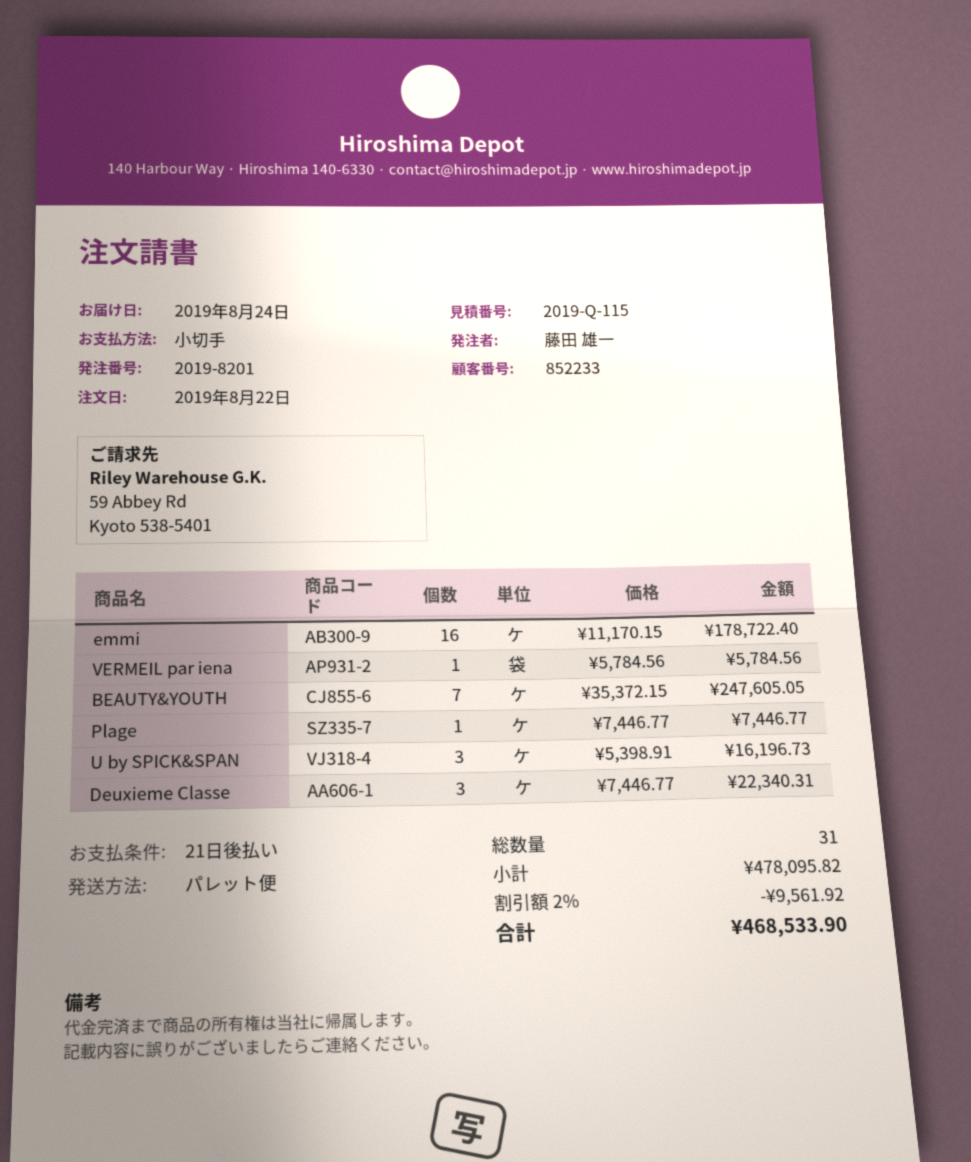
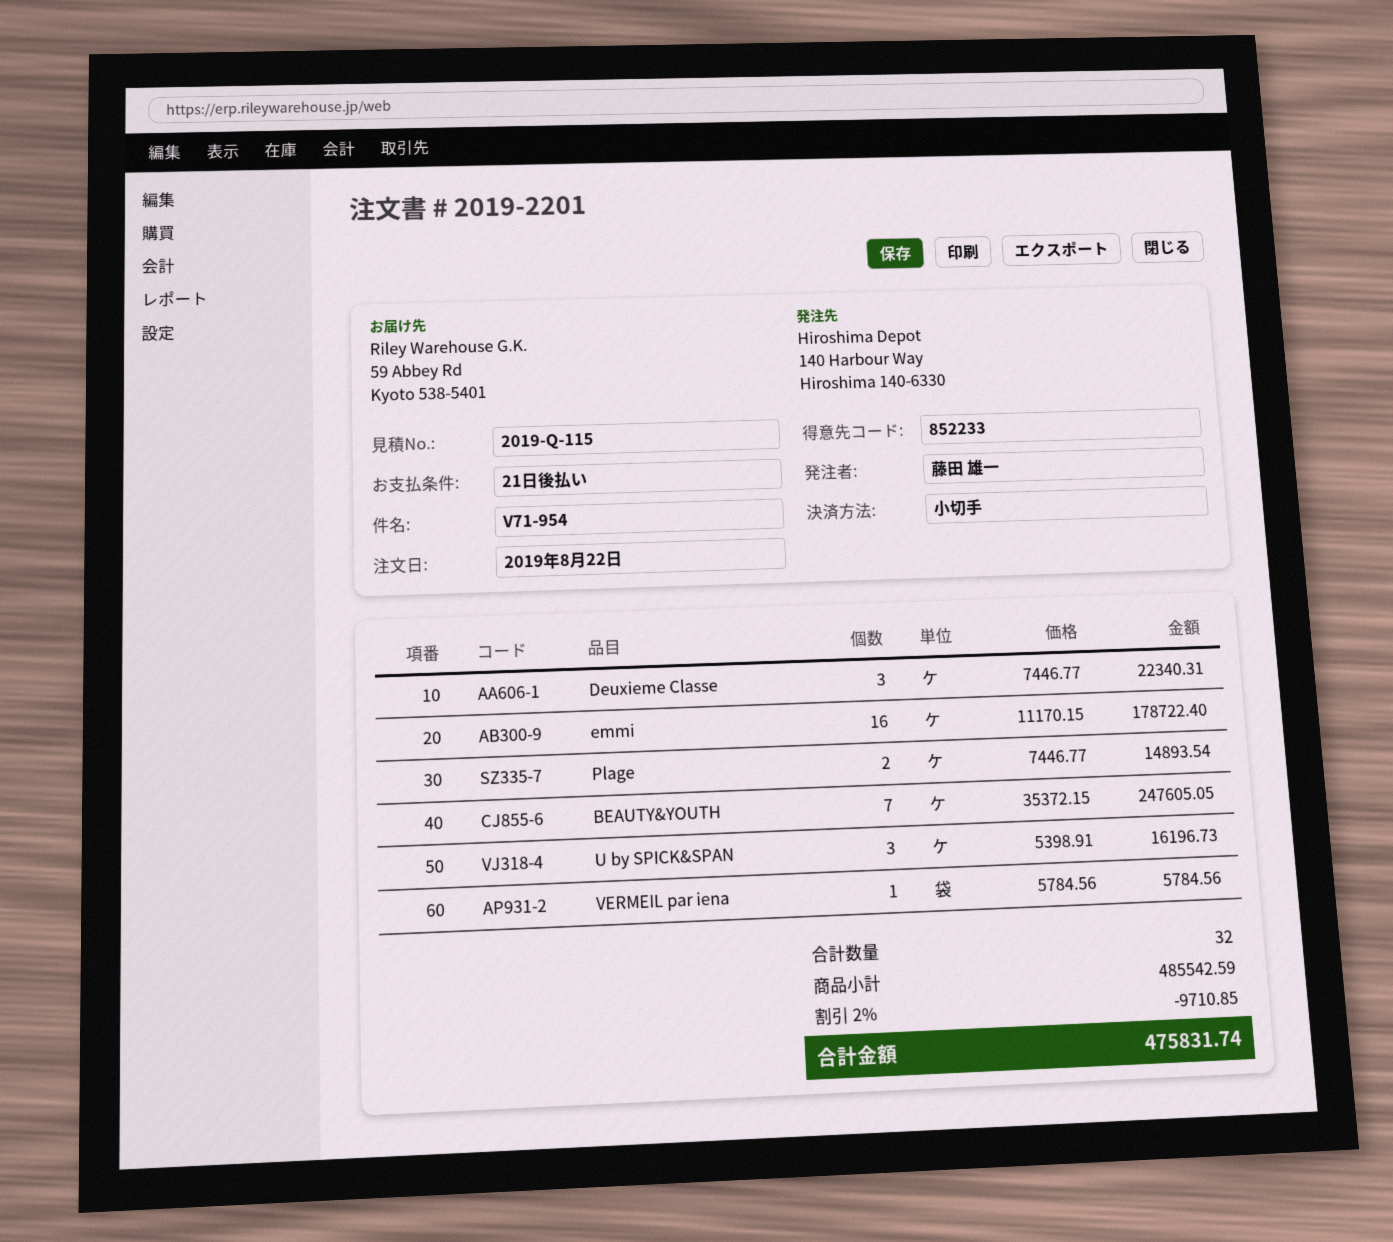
order number: 2019-8201 -> 2019-2201
Plage: 1 x 7446.77 = 7446.77 -> 2 x 7446.77 = 14893.54
total quantity: 31 -> 32
subtotal: 478095.82 -> 485542.59
discount: 2% = 9561.92 -> 2% = 9710.85
total: 468533.90 -> 475831.74

